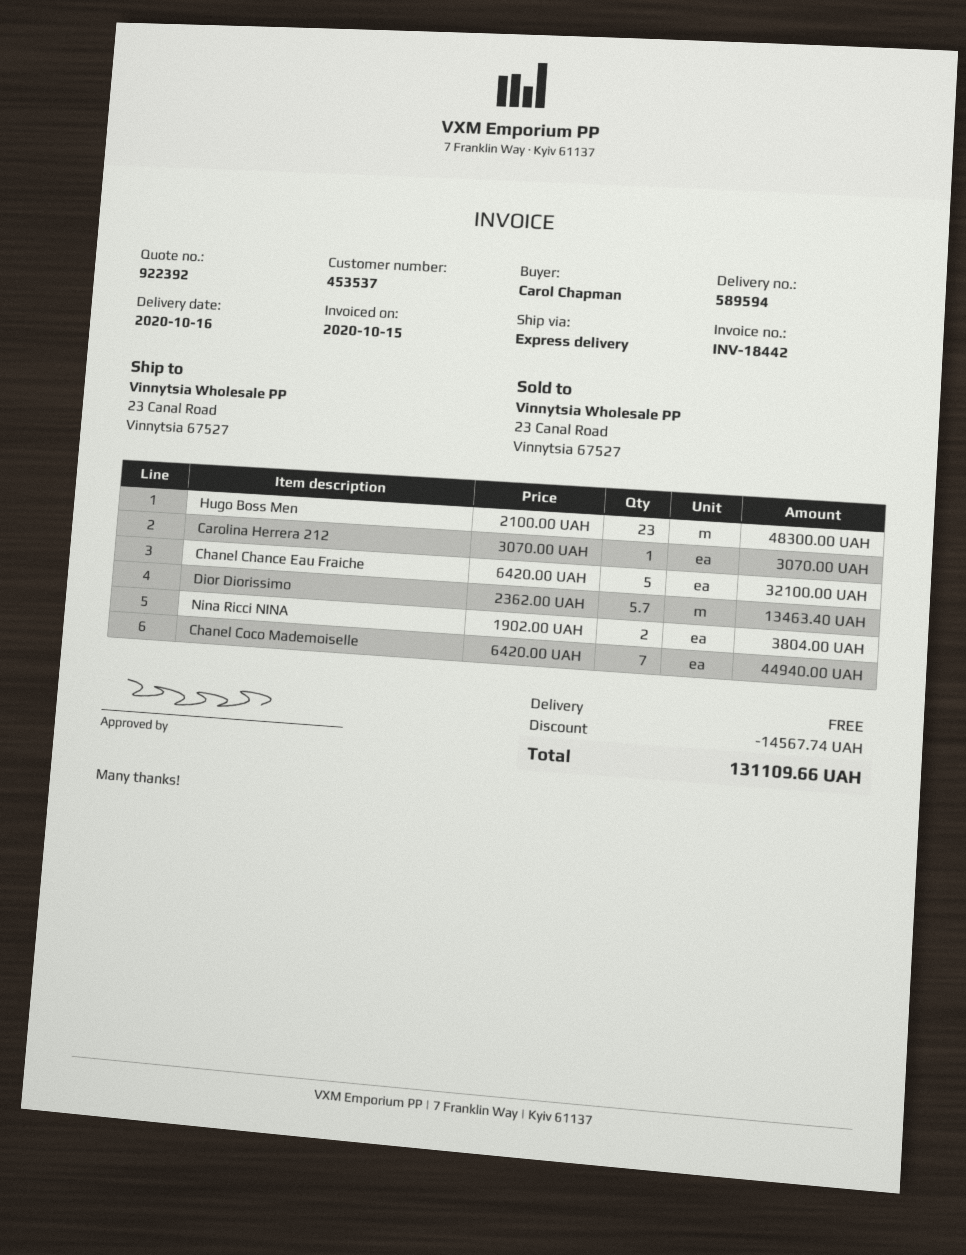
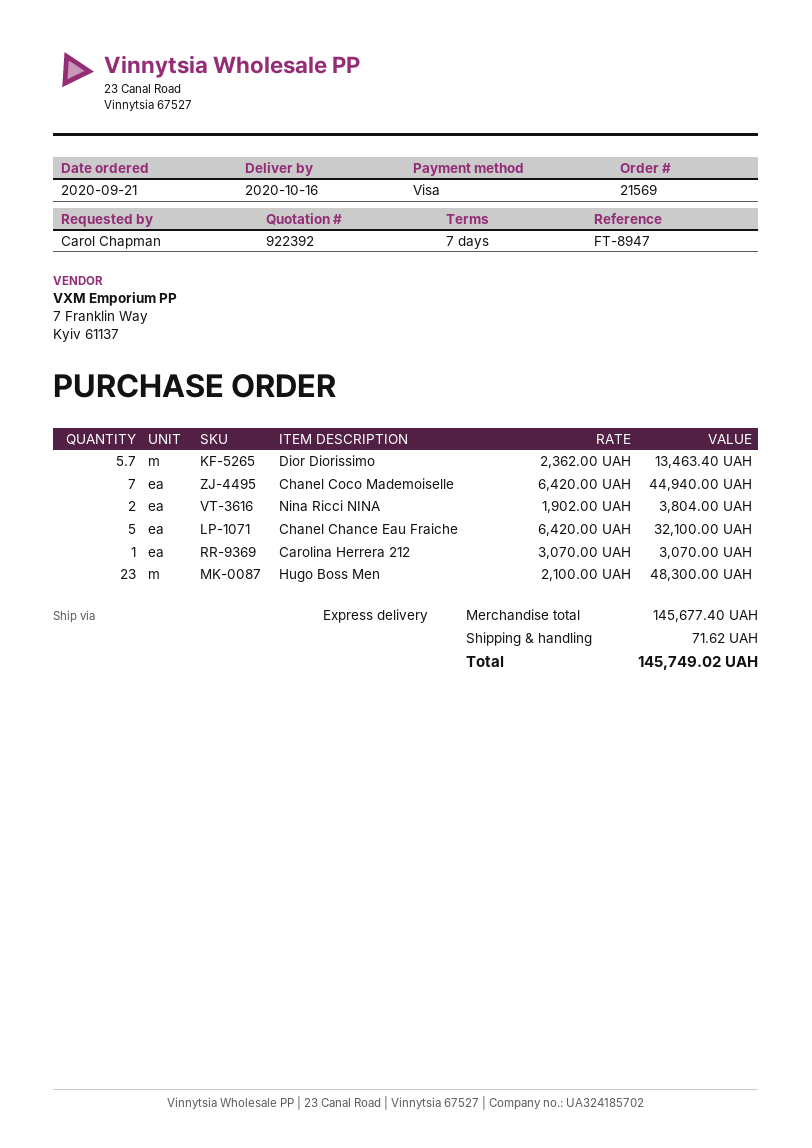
discount: 14567.74 -> none
shipping: 0.00 -> 71.62
total: 131109.66 -> 145749.02

